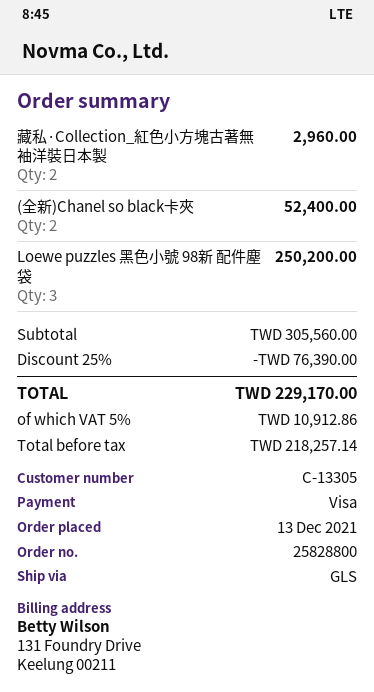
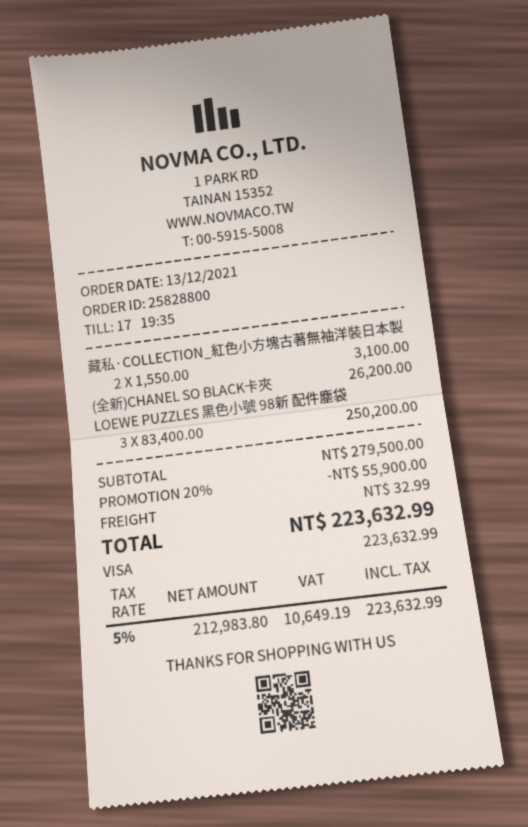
藏私·Collection_紅色小方塊古著無袖洋裝日本製: 2 for 2960.00 -> 2 for 3100.00
(全新)Chanel so black卡夾: 2 for 52400.00 -> 1 for 26200.00
subtotal: 305560.00 -> 279500.00
discount: 25% = 76390.00 -> 20% = 55900.00
shipping: none -> 32.99
net: 218257.14 -> 212983.80
tax: 5% = 10912.86 -> 5% = 10649.19
total: 229170.00 -> 223632.99

